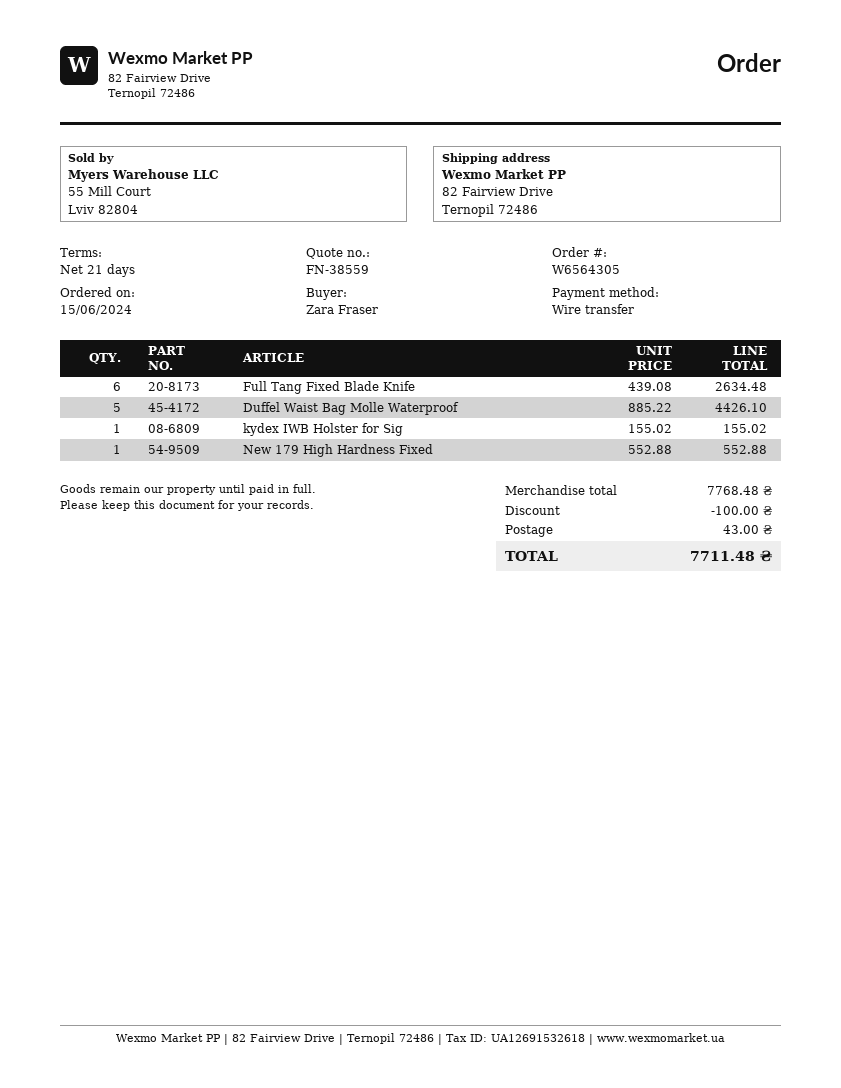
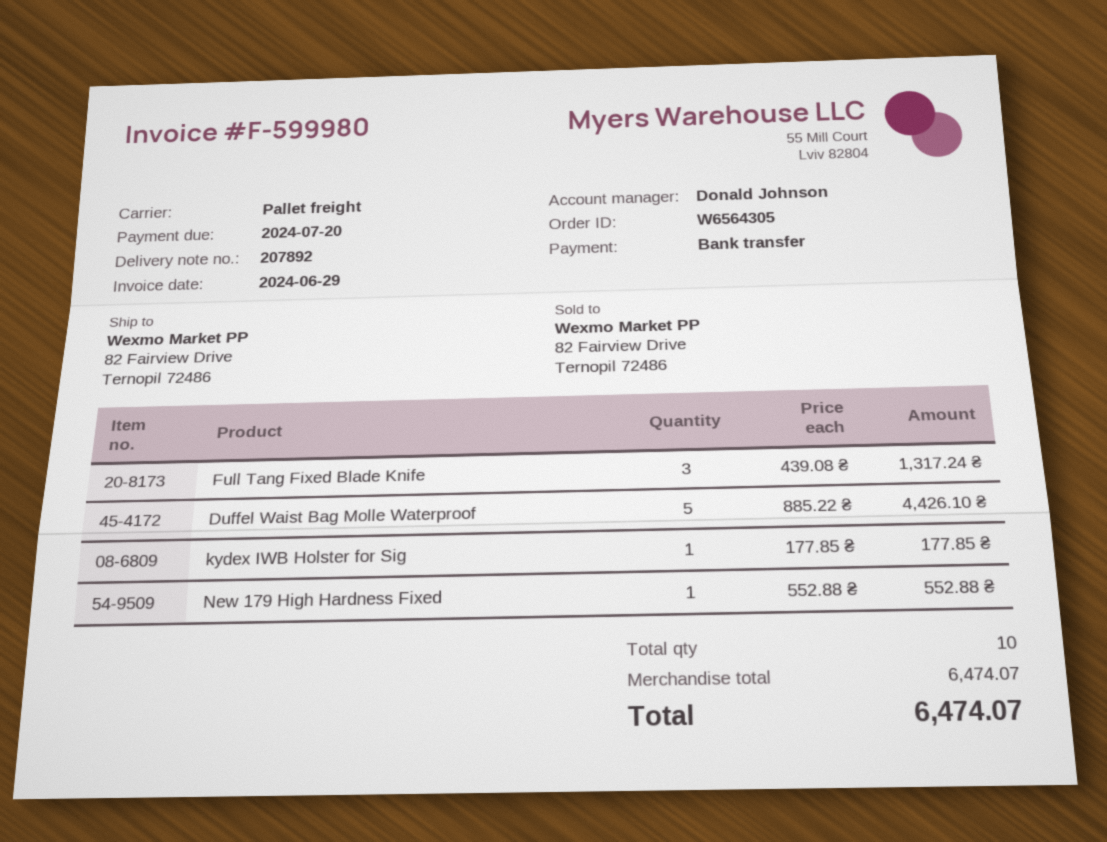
Full Tang Fixed Blade Knife: 6 x 439.08 = 2634.48 -> 3 x 439.08 = 1317.24
kydex IWB Holster for Sig: 1 x 155.02 = 155.02 -> 1 x 177.85 = 177.85
subtotal: 7768.48 -> 6474.07
discount: 100.00 -> none
shipping: 43.00 -> none
total: 7711.48 -> 6474.07

